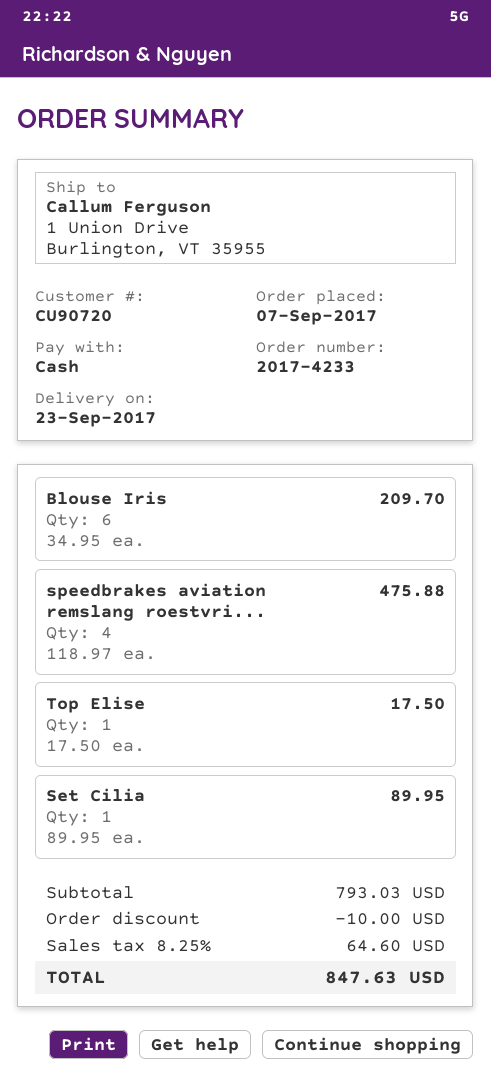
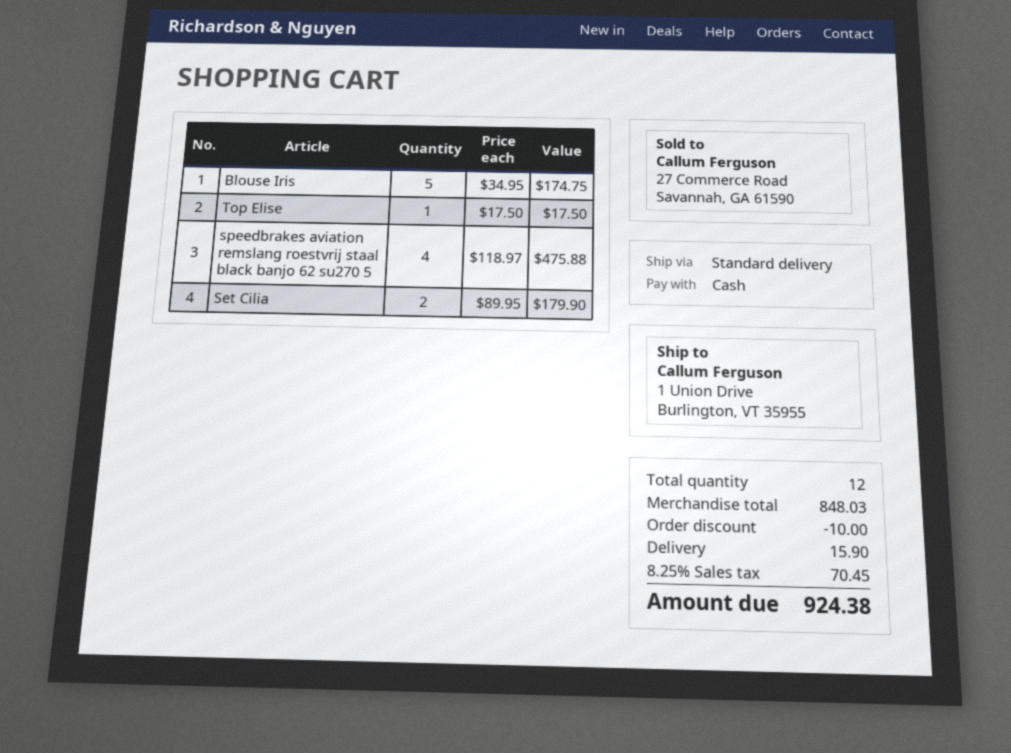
Blouse Iris: 6 x 34.95 = 209.70 -> 5 x 34.95 = 174.75
Set Cilia: 1 x 89.95 = 89.95 -> 2 x 89.95 = 179.90
subtotal: 793.03 -> 848.03
shipping: none -> 15.90
tax: 8.25% = 64.60 -> 8.25% = 70.45
total: 847.63 -> 924.38

